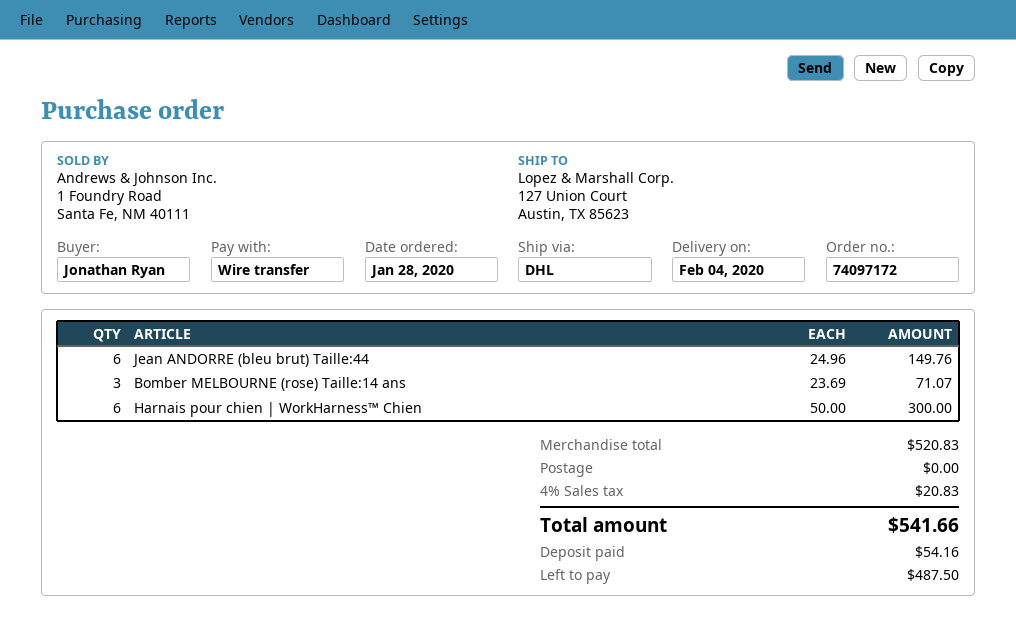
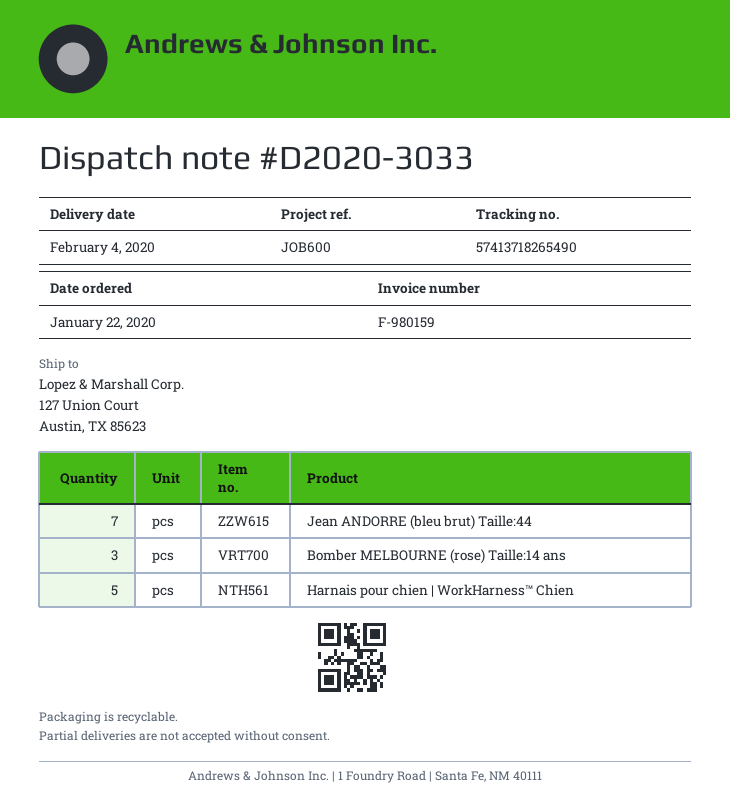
order date: 2020-01-28 -> 2020-01-22
Jean ANDORRE (bleu brut) Taille:44: 6 -> 7
Harnais pour chien | WorkHarness™ Chien: 6 -> 5

